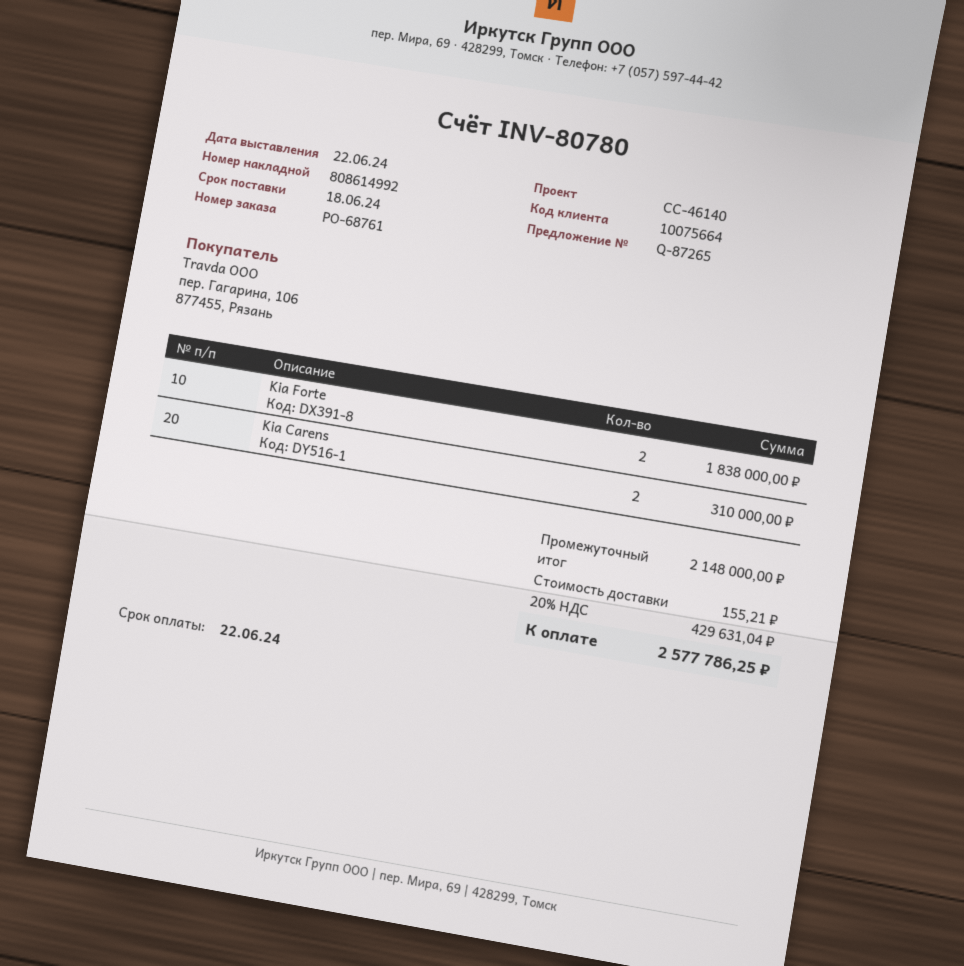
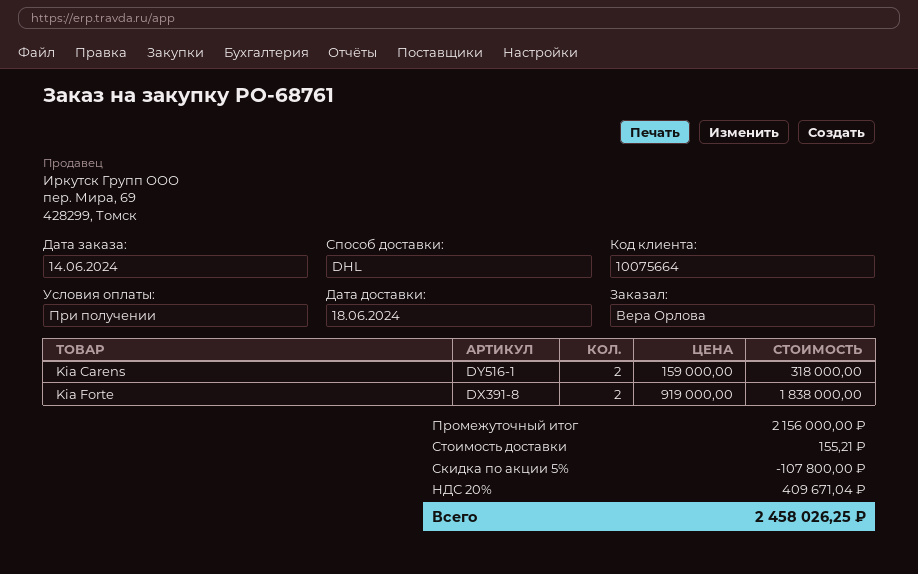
Kia Carens: 2 for 310000.00 -> 2 for 318000.00
subtotal: 2148000.00 -> 2156000.00
discount: none -> 5% = 107800.00
tax: 20% = 429631.04 -> 20% = 409671.04
total: 2577786.25 -> 2458026.25

